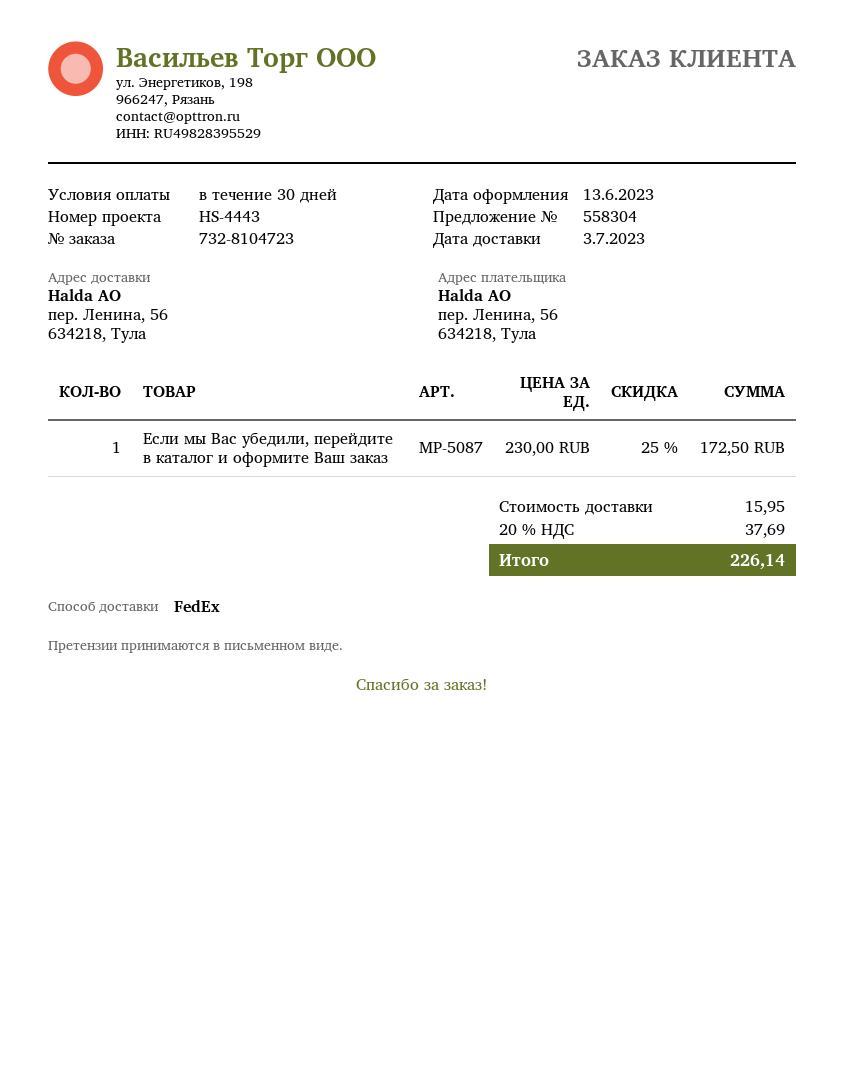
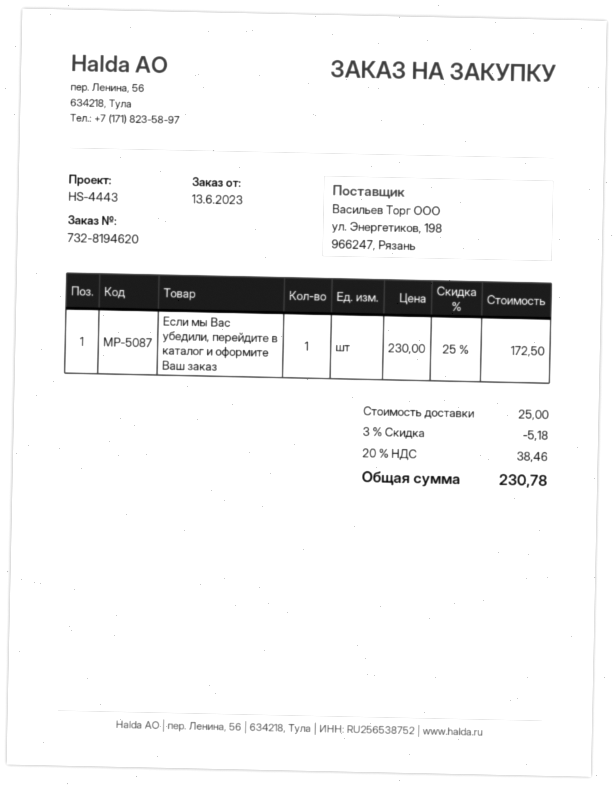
order number: 732-8104723 -> 732-8194620
discount: none -> 3% = 5.18
shipping: 15.95 -> 25.00
tax: 20% = 37.69 -> 20% = 38.46
total: 226.14 -> 230.78

